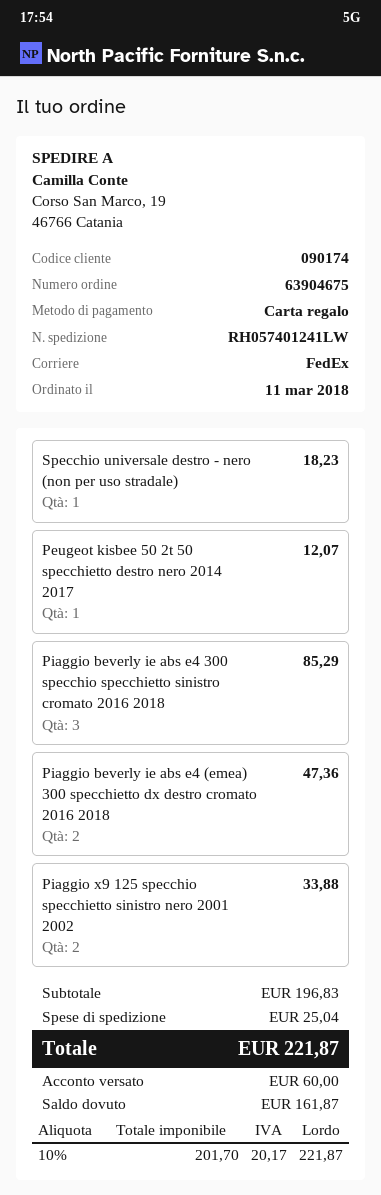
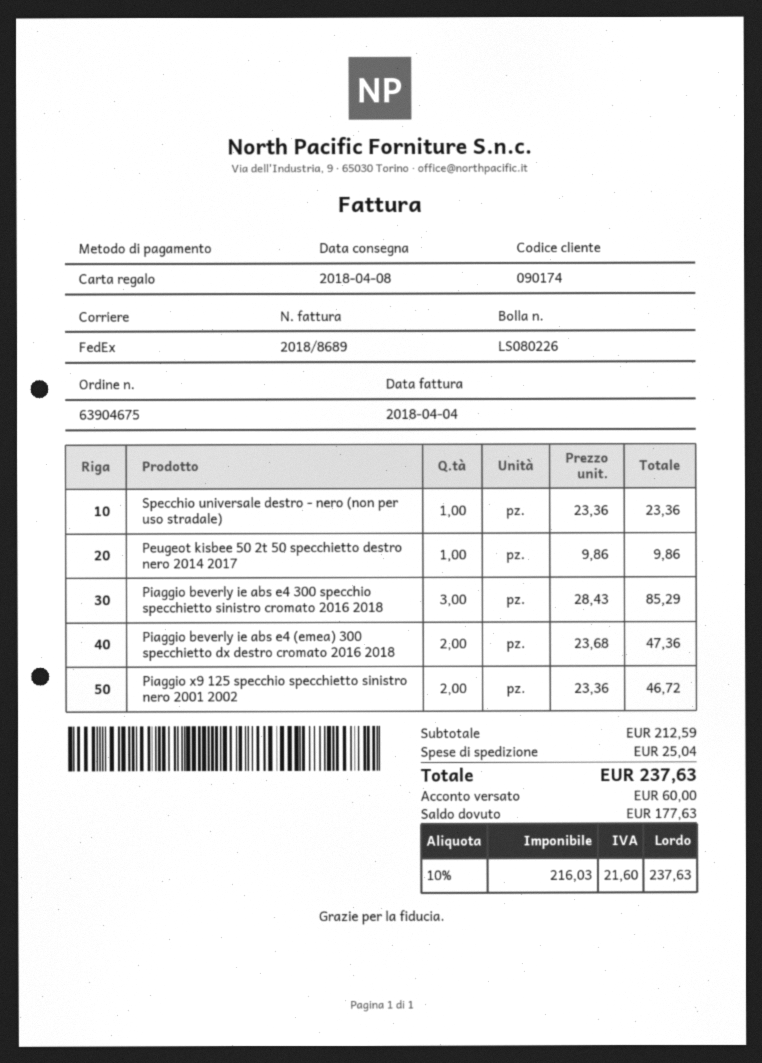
Specchio universale destro - nero (non per uso stradale): 1 for 18.23 -> 1 for 23.36
Peugeot kisbee 50 2t 50 specchietto destro nero 2014 2017: 1 for 12.07 -> 1 for 9.86
Piaggio x9 125 specchio specchietto sinistro nero 2001 2002: 2 for 33.88 -> 2 for 46.72
subtotal: 196.83 -> 212.59
net: 201.70 -> 216.03
tax: 10% = 20.17 -> 10% = 21.60
total: 221.87 -> 237.63
balance: 161.87 -> 177.63

